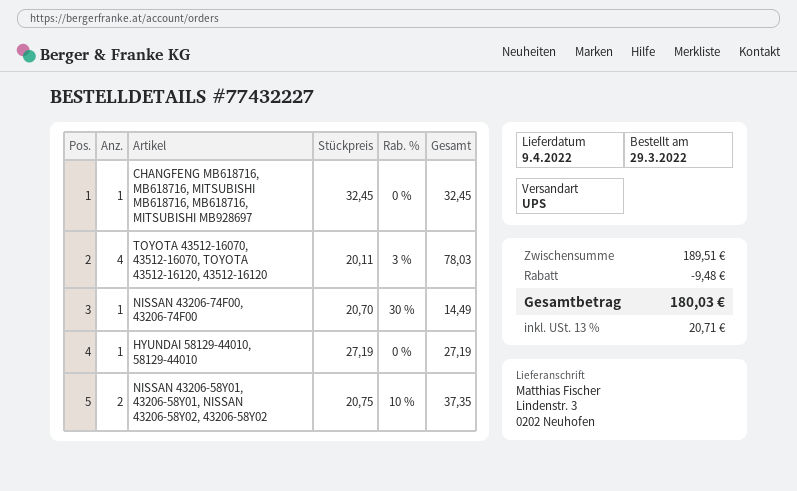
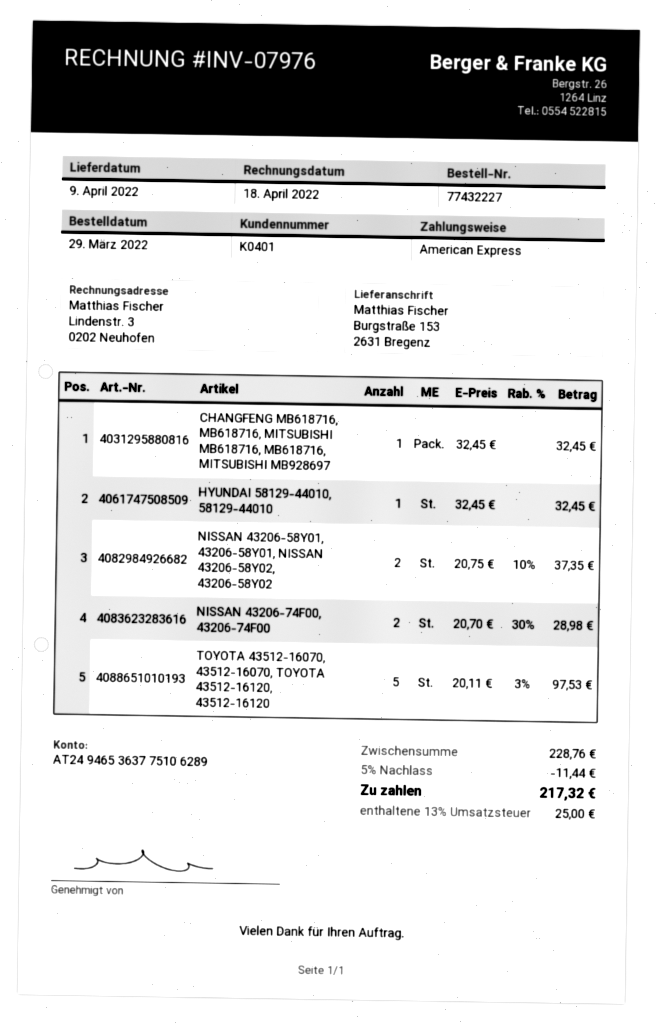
ship to: Lindenstr. 3, 0202 Neuhofen -> Burgstraße 153, 2631 Bregenz
TOYOTA 43512-16070, 43512-16070, TOYOTA 43512-16120, 43512-16120: 4 x 20.11 - 3% = 78.03 -> 5 x 20.11 - 3% = 97.53
NISSAN 43206-74F00, 43206-74F00: 1 x 20.70 - 30% = 14.49 -> 2 x 20.70 - 30% = 28.98
HYUNDAI 58129-44010, 58129-44010: 1 x 27.19 = 27.19 -> 1 x 32.45 = 32.45
subtotal: 189.51 -> 228.76
discount: 9.48 -> 11.44
tax: 13% = 20.71 -> 13% = 25.00
total: 180.03 -> 217.32

